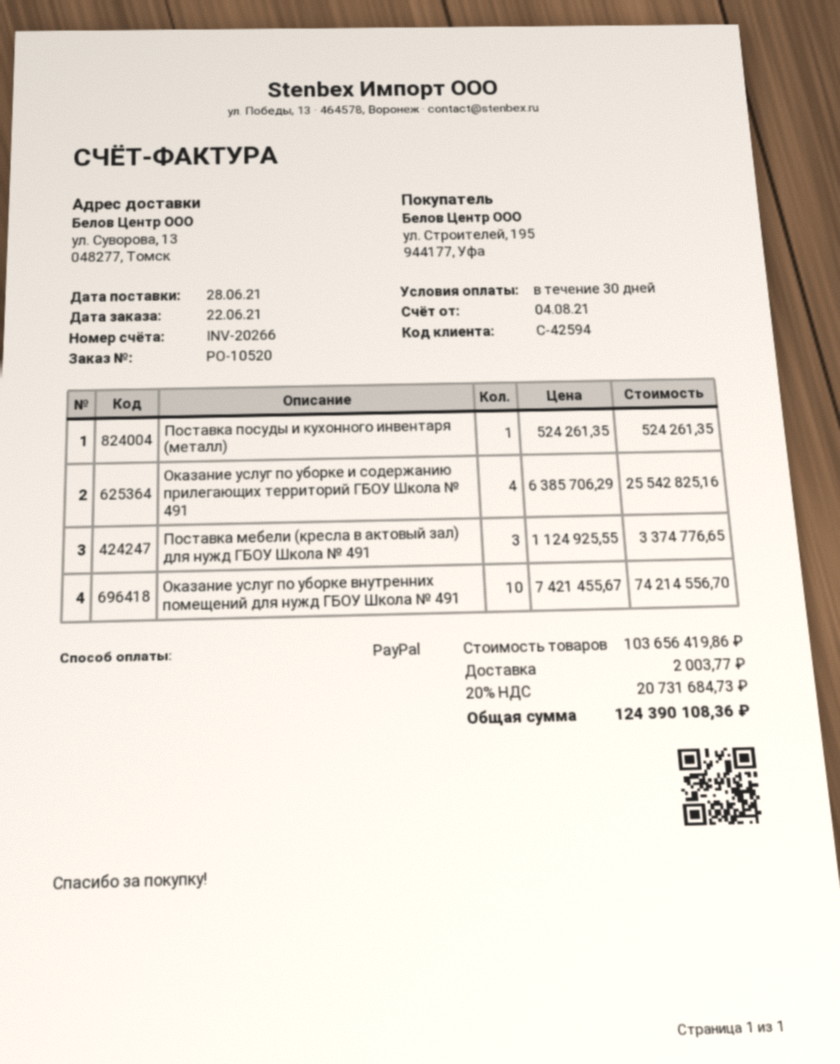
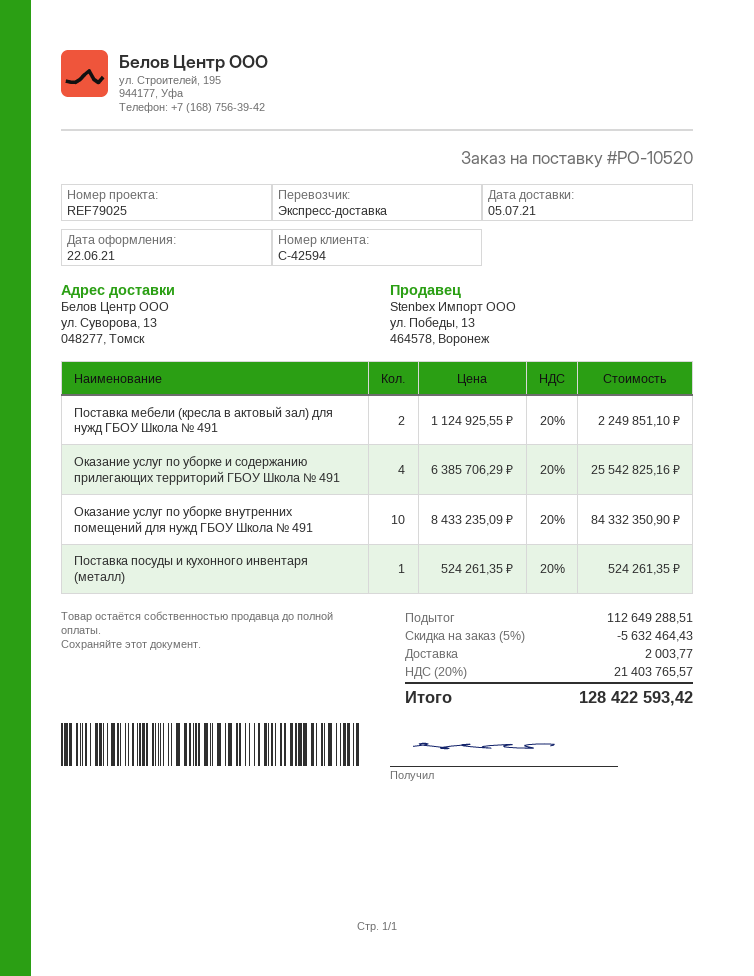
delivery date: 2021-06-28 -> 2021-07-05
Поставка мебели (кресла в актовый зал) для нужд ГБОУ Школа № 491: 3 x 1124925.55 = 3374776.65 -> 2 x 1124925.55 = 2249851.10
Оказание услуг по уборке внутренних помещений для нужд ГБОУ Школа № 491: 10 x 7421455.67 = 74214556.70 -> 10 x 8433235.09 = 84332350.90
subtotal: 103656419.86 -> 112649288.51
discount: none -> 5% = 5632464.43
tax: 20% = 20731684.73 -> 20% = 21403765.57
total: 124390108.36 -> 128422593.42

